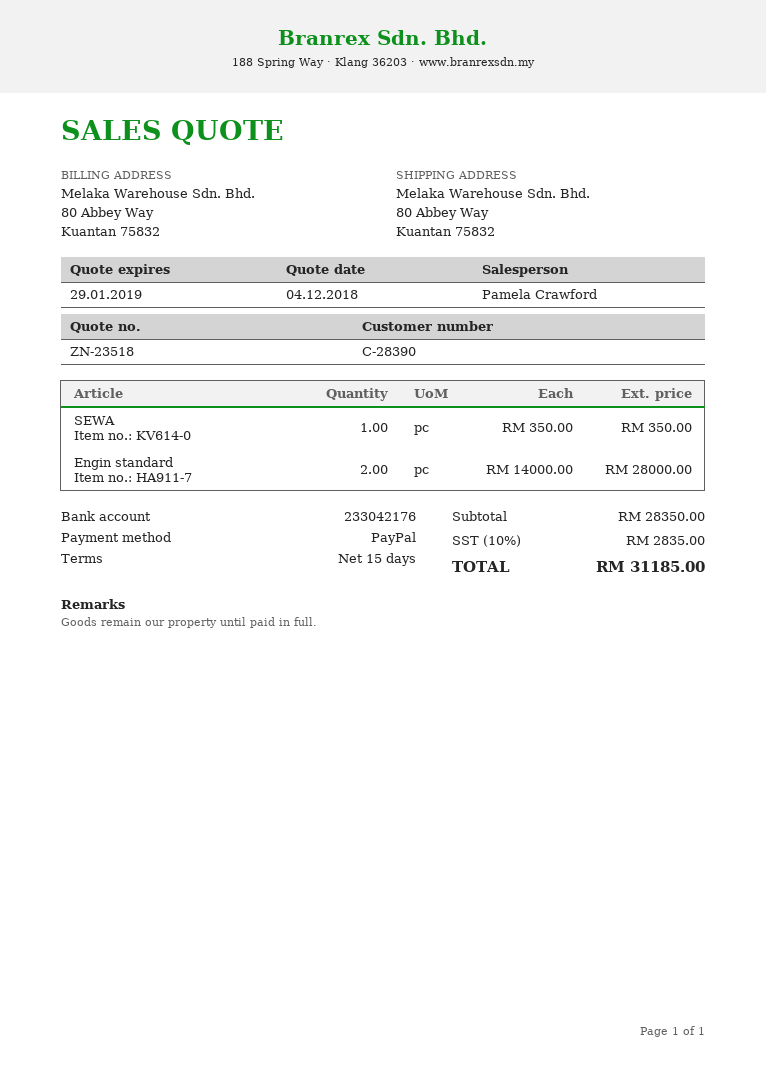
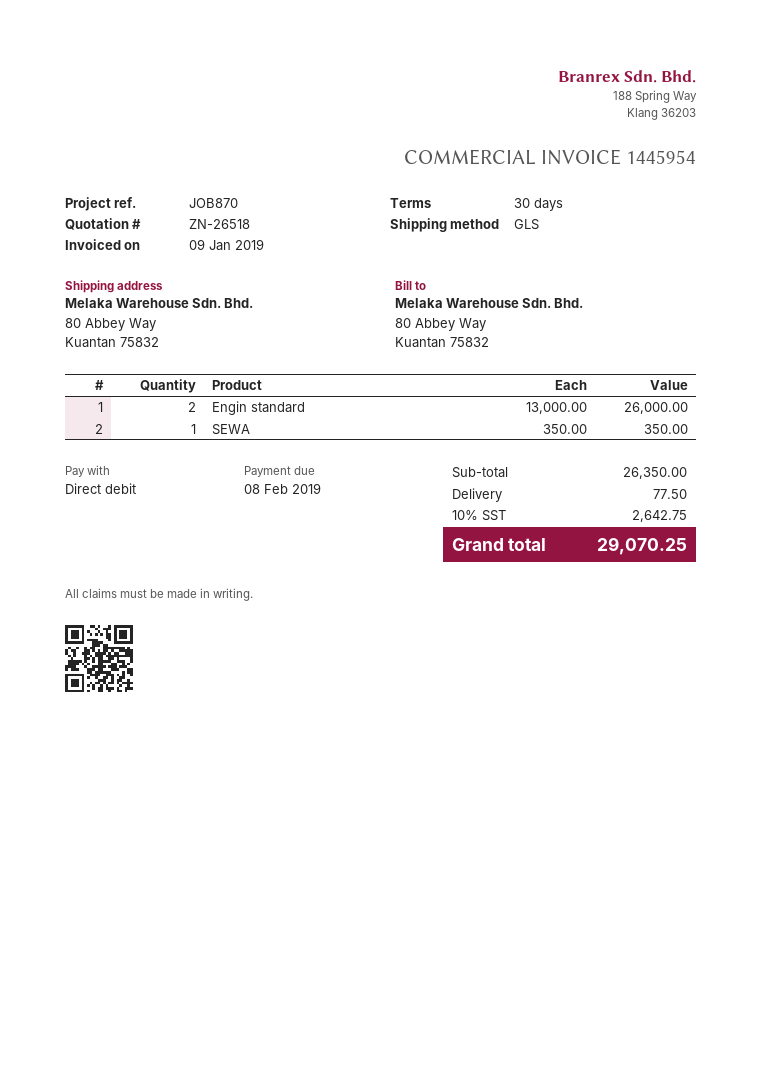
quote number: ZN-23518 -> ZN-26518
payment terms: 15 days -> 30 days
payment method: PayPal -> direct debit
Engin standard: 2 x 14000.00 = 28000.00 -> 2 x 13000.00 = 26000.00
subtotal: 28350.00 -> 26350.00
shipping: none -> 77.50
tax: 10% = 2835.00 -> 10% = 2642.75
total: 31185.00 -> 29070.25

